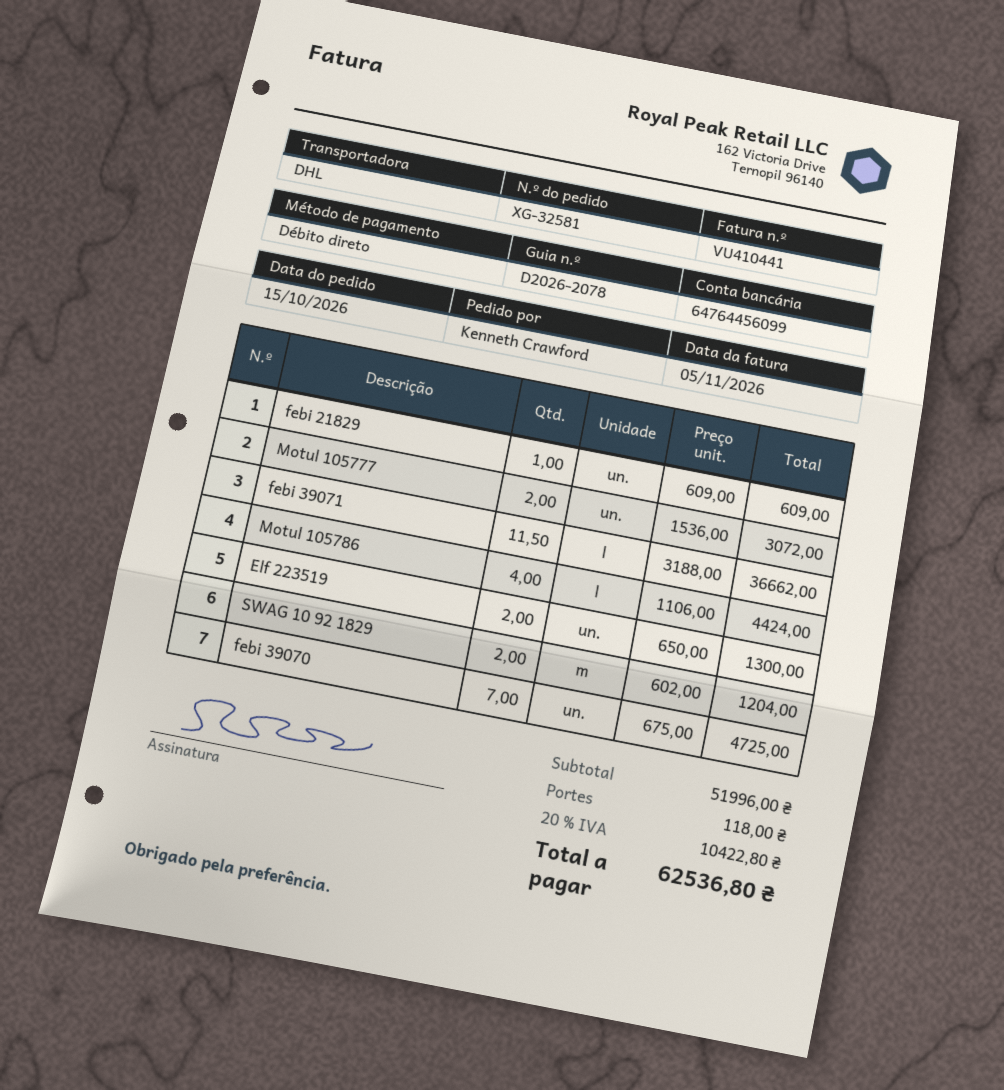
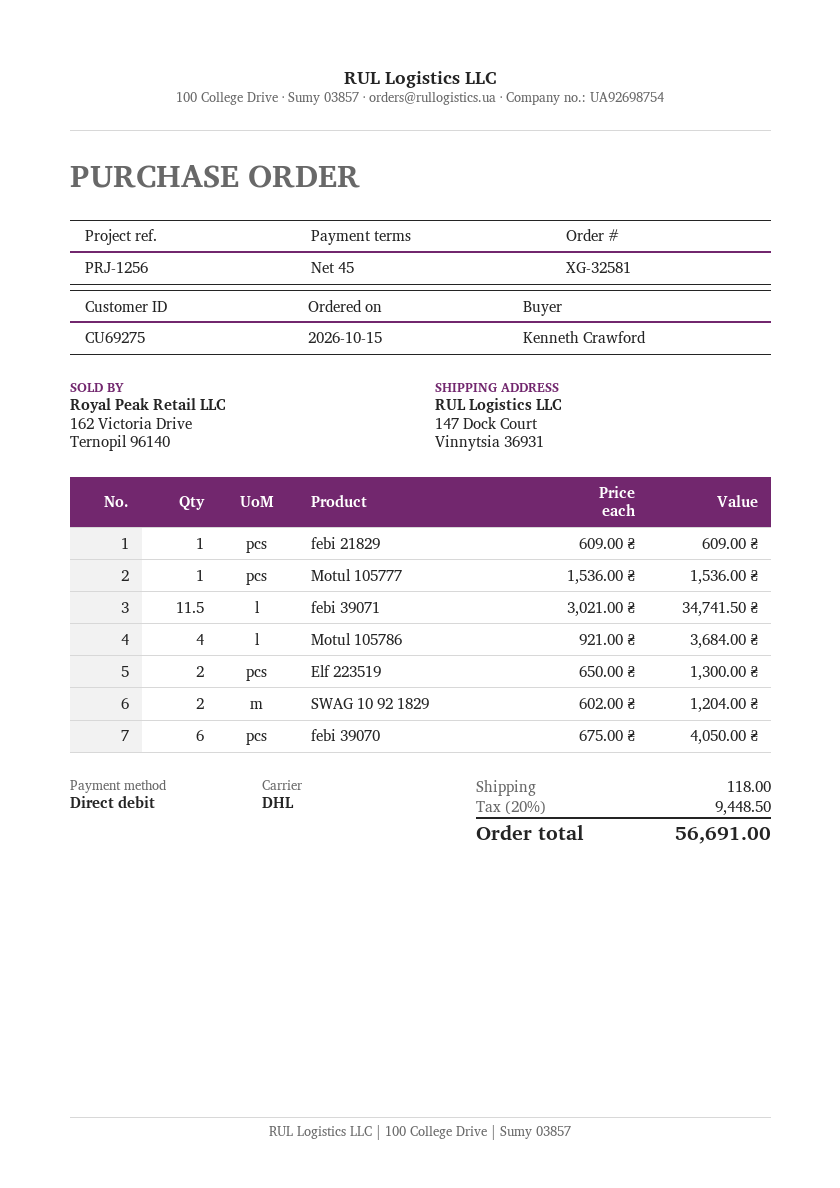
Motul 105777: 2 x 1536.00 = 3072.00 -> 1 x 1536.00 = 1536.00
febi 39071: 11.5 x 3188.00 = 36662.00 -> 11.5 x 3021.00 = 34741.50
Motul 105786: 4 x 1106.00 = 4424.00 -> 4 x 921.00 = 3684.00
febi 39070: 7 x 675.00 = 4725.00 -> 6 x 675.00 = 4050.00
tax: 20% = 10422.80 -> 20% = 9448.50
total: 62536.80 -> 56691.00

